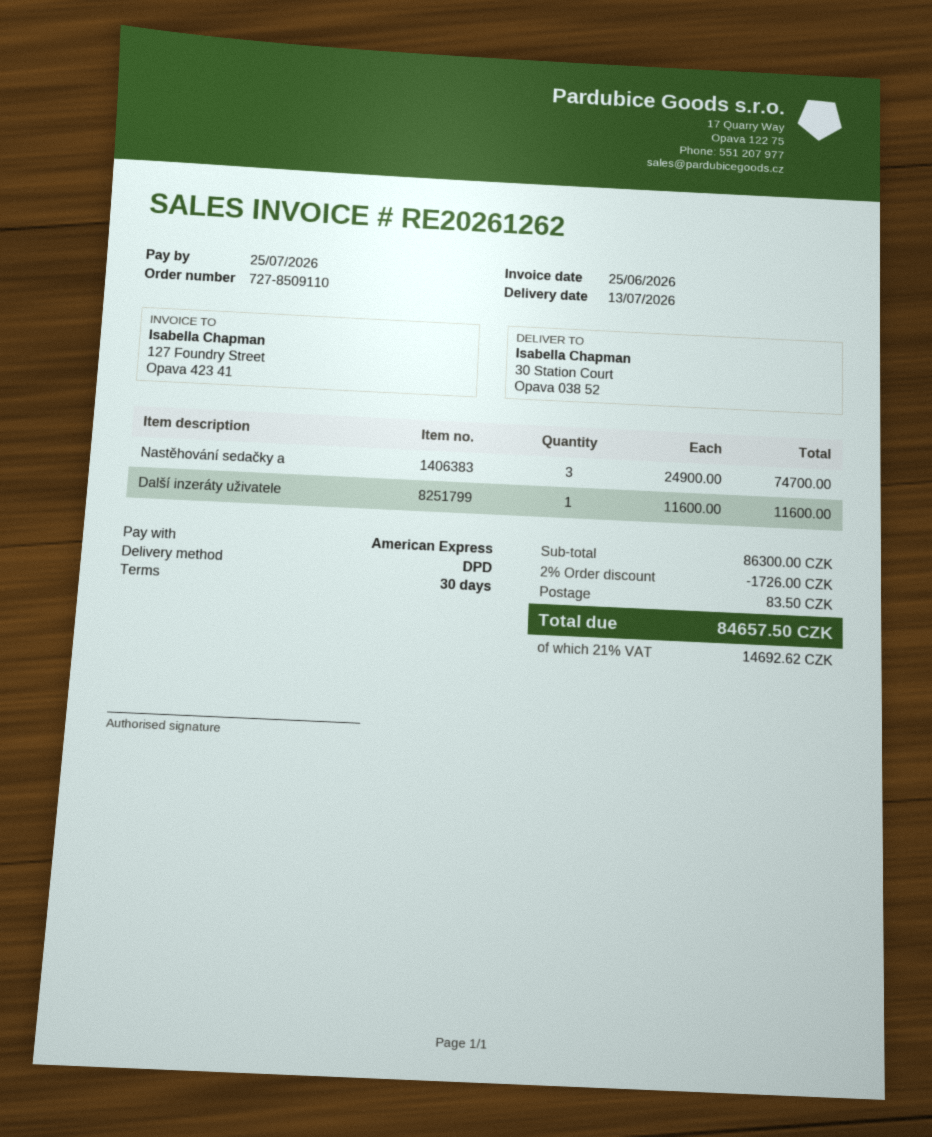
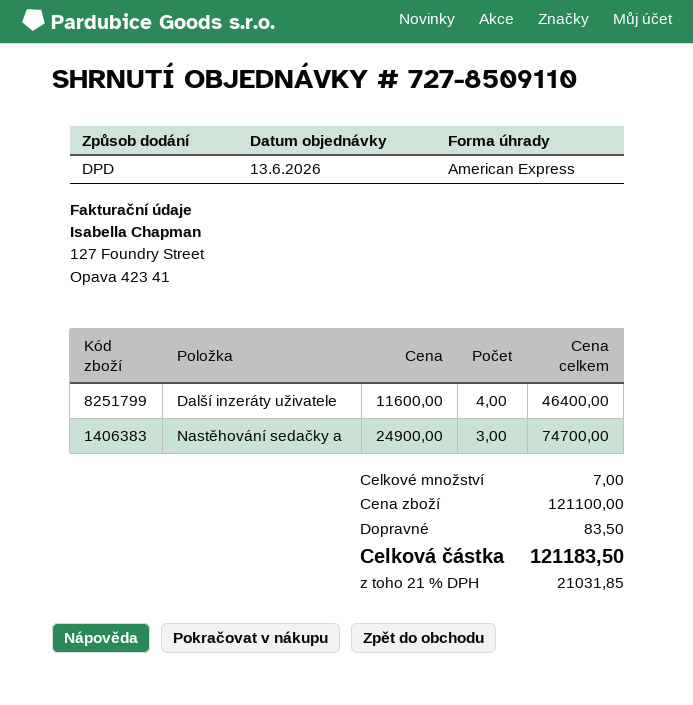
Další inzeráty uživatele: 1 x 11600.00 = 11600.00 -> 4 x 11600.00 = 46400.00
subtotal: 86300.00 -> 121100.00
discount: 2% = 1726.00 -> none
tax: 21% = 14692.62 -> 21% = 21031.85
total: 84657.50 -> 121183.50

